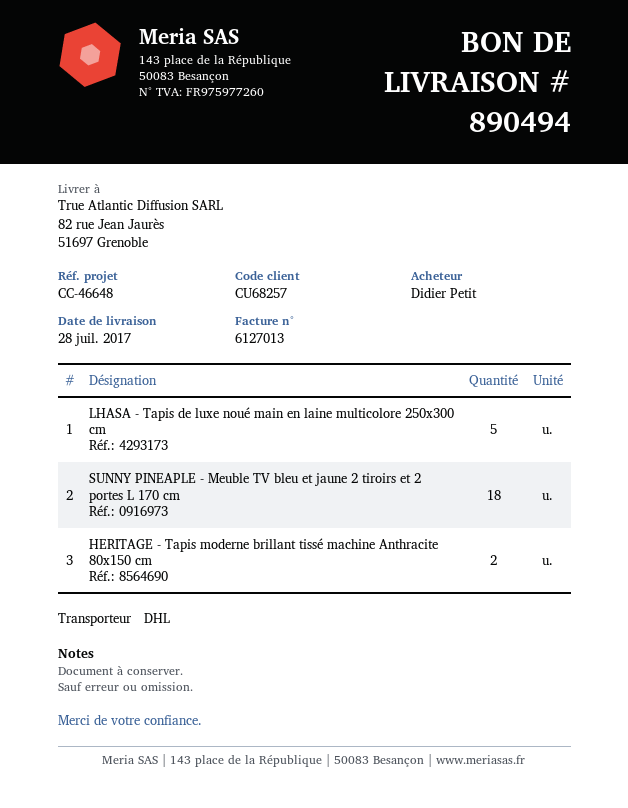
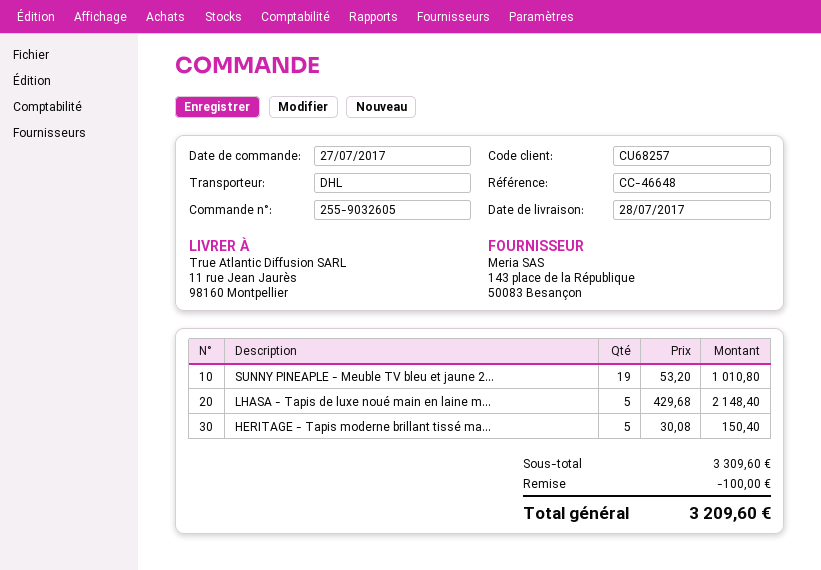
ship to: 82 rue Jean Jaurès, 51697 Grenoble -> 11 rue Jean Jaurès, 98160 Montpellier
SUNNY PINEAPLE - Meuble TV bleu et jaune 2 tiroirs et 2 portes L 170 cm: 18 -> 19
HERITAGE - Tapis moderne brillant tissé machine Anthracite 80x150 cm: 2 -> 5

